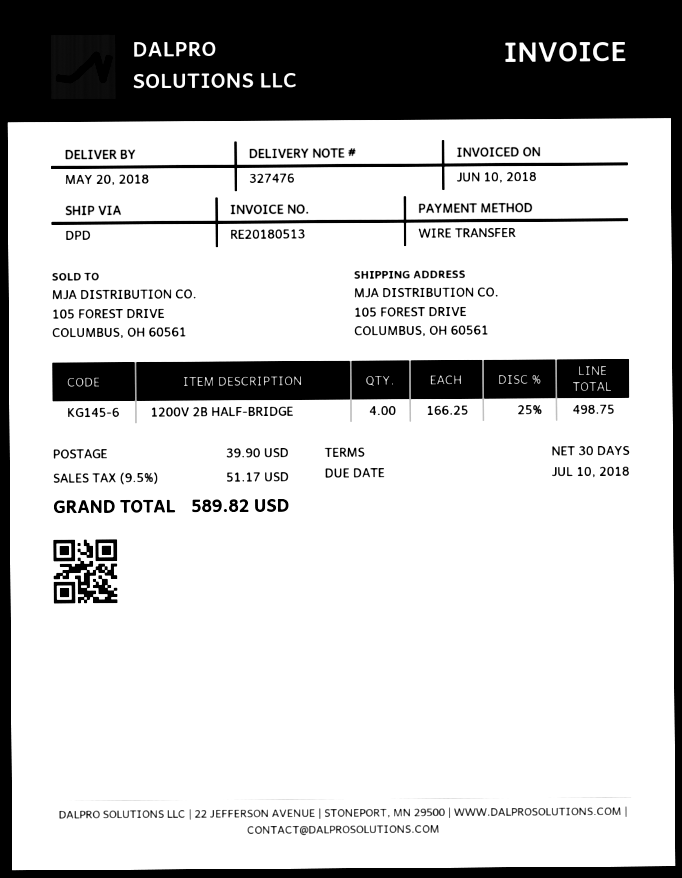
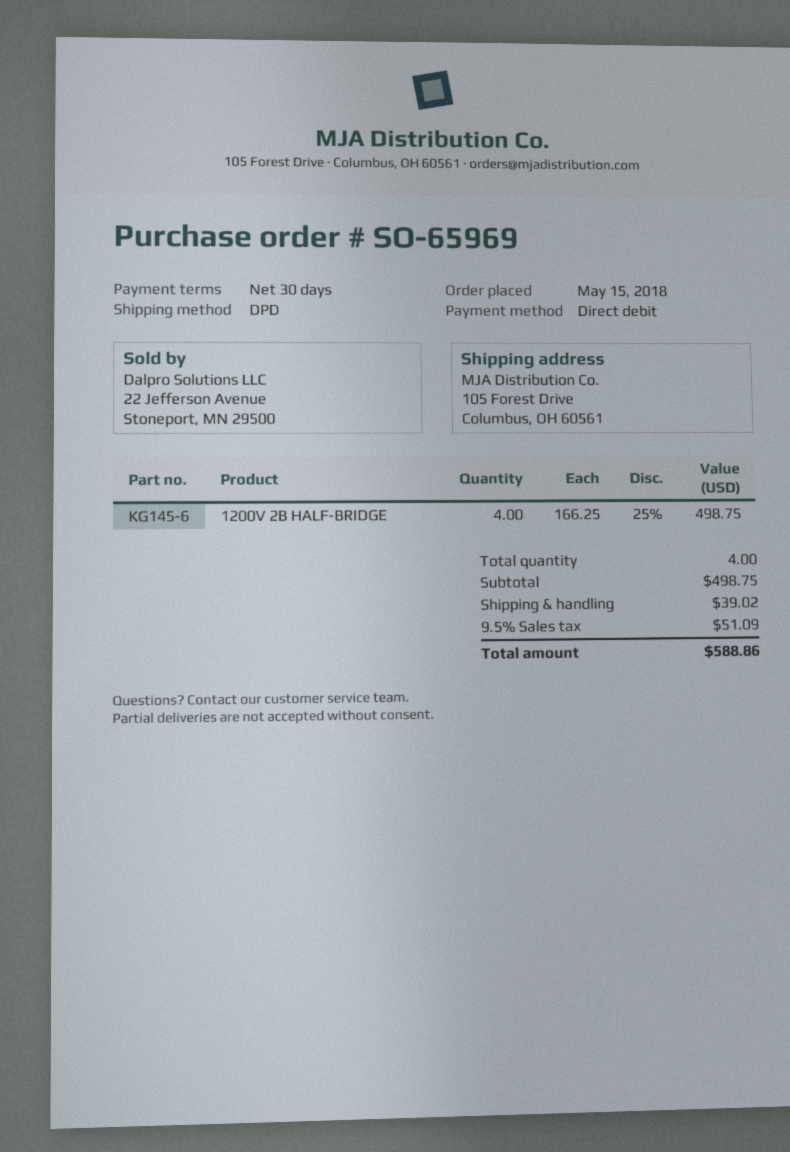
payment method: bank transfer -> direct debit
shipping: 39.90 -> 39.02
tax: 9.5% = 51.17 -> 9.5% = 51.09
total: 589.82 -> 588.86

